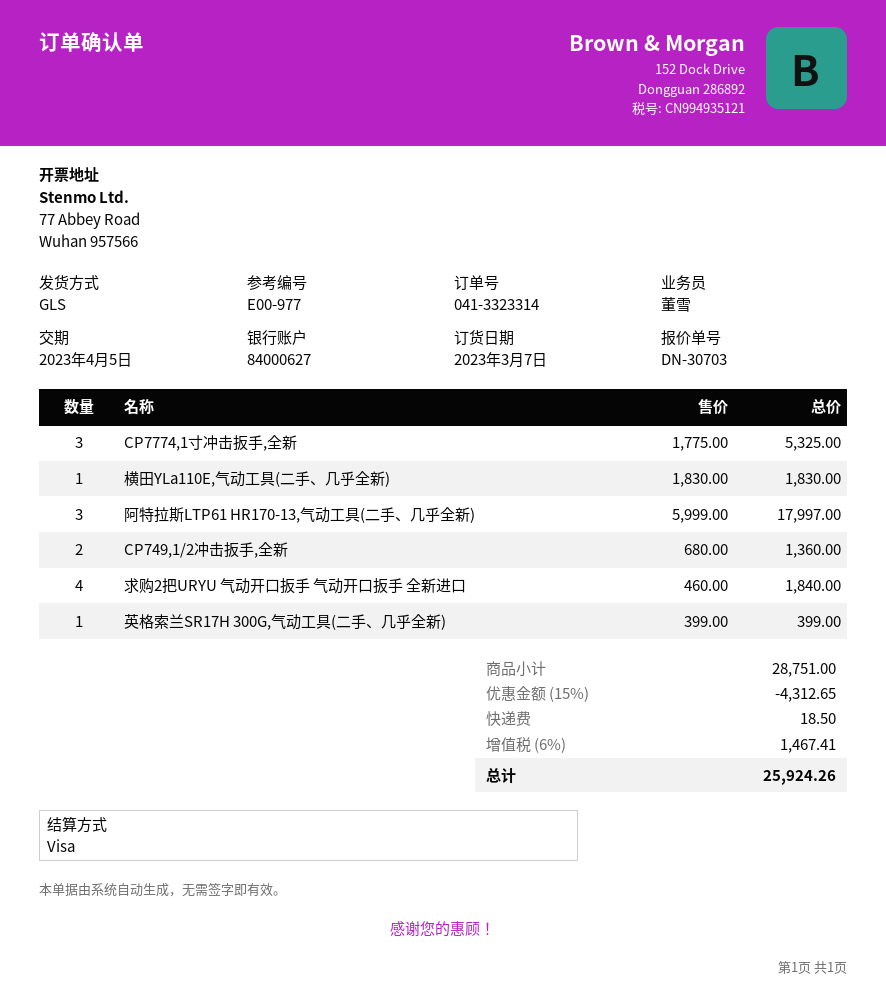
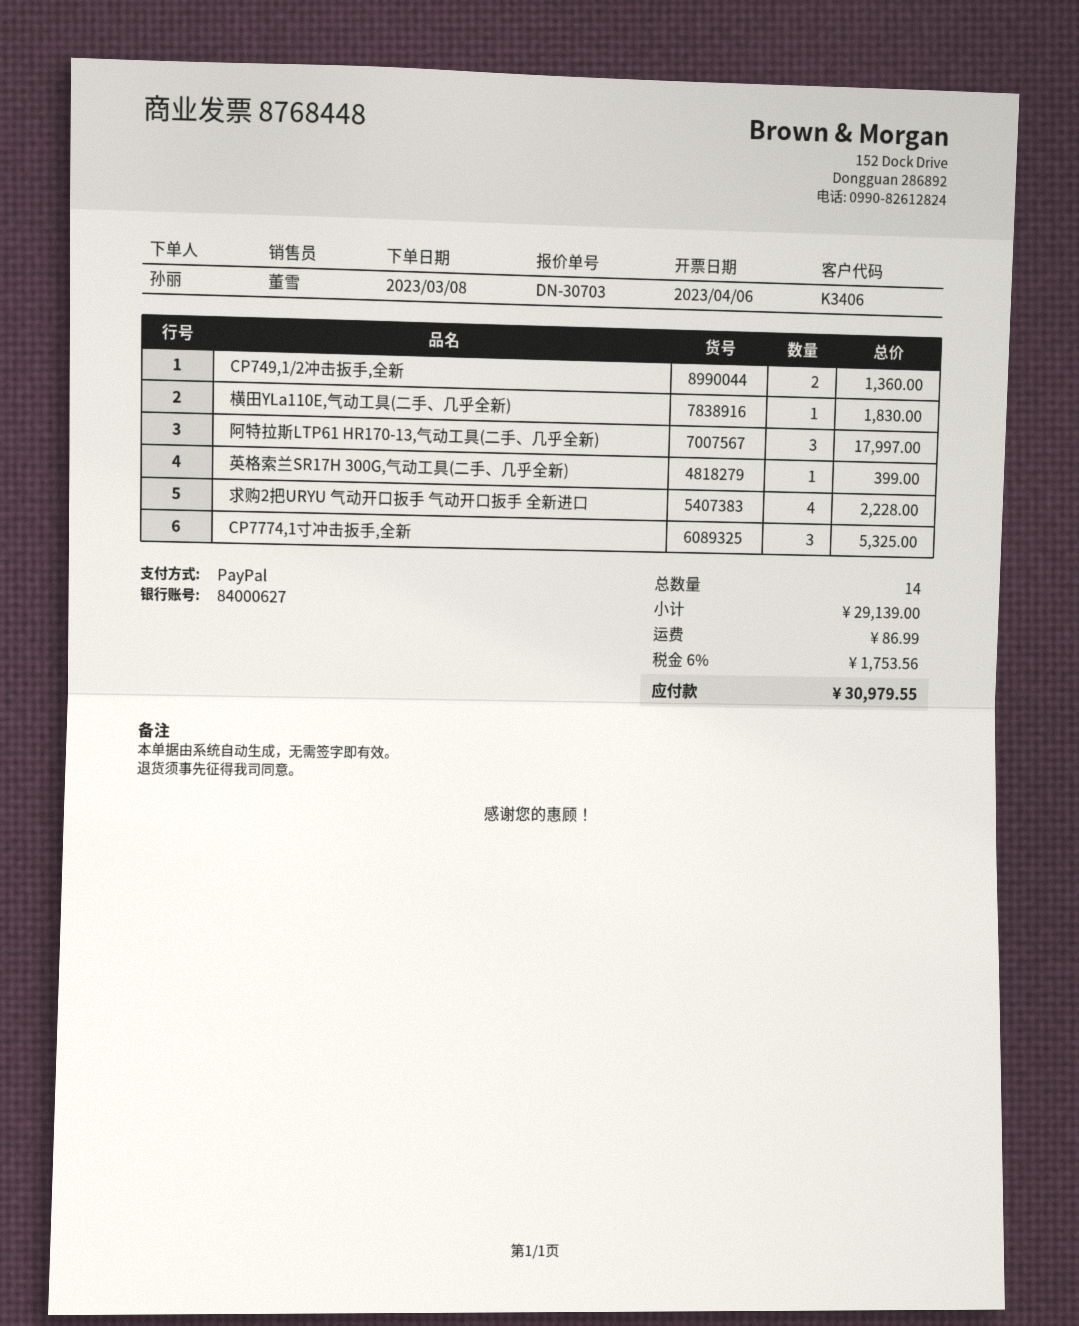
order date: 2023-03-07 -> 2023-03-08
payment method: Visa -> PayPal
求购2把URYU 气动开口扳手 气动开口扳手 全新进口: 4 for 1840.00 -> 4 for 2228.00
subtotal: 28751.00 -> 29139.00
discount: 15% = 4312.65 -> none
shipping: 18.50 -> 86.99
tax: 6% = 1467.41 -> 6% = 1753.56
total: 25924.26 -> 30979.55

